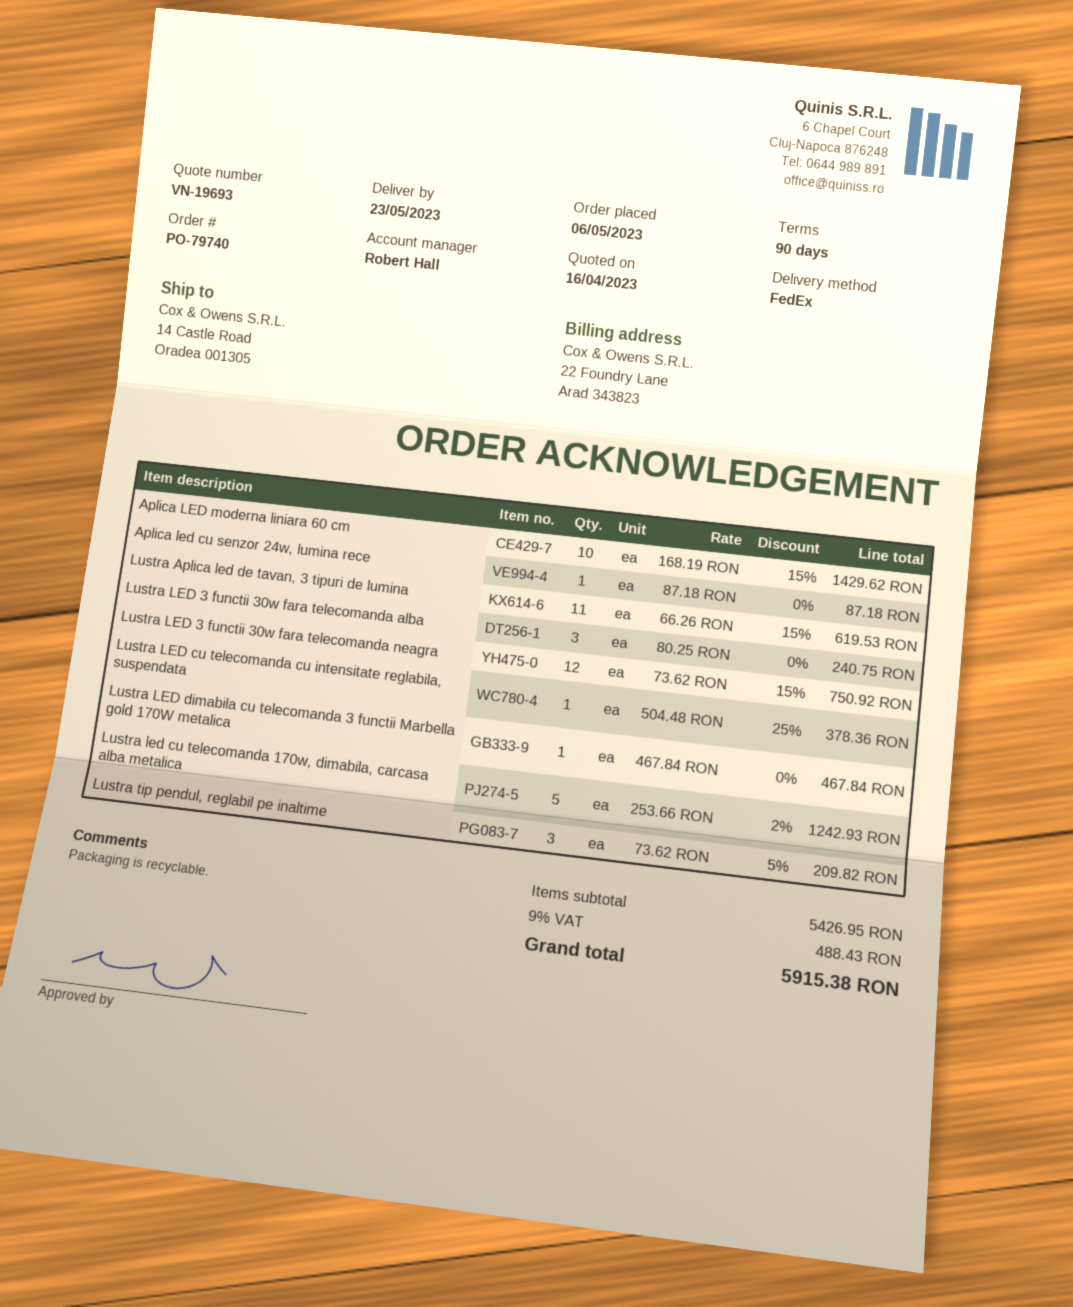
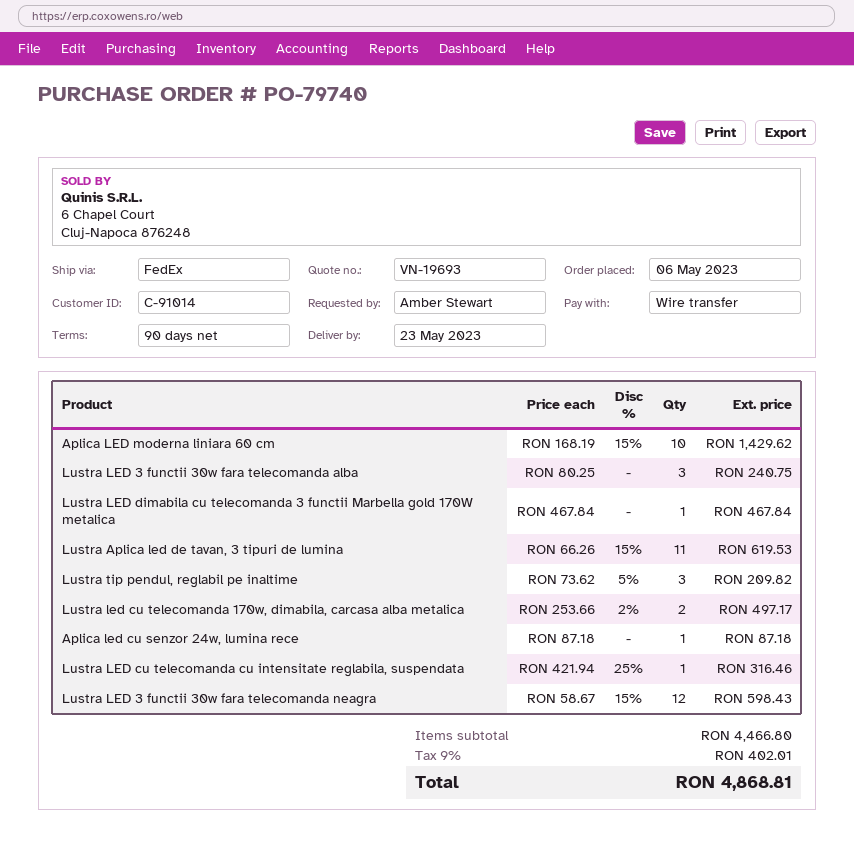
Lustra LED 3 functii 30w fara telecomanda neagra: 12 x 73.62 - 15% = 750.92 -> 12 x 58.67 - 15% = 598.43
Lustra LED cu telecomanda cu intensitate reglabila, suspendata: 1 x 504.48 - 25% = 378.36 -> 1 x 421.94 - 25% = 316.46
Lustra led cu telecomanda 170w, dimabila, carcasa alba metalica: 5 x 253.66 - 2% = 1242.93 -> 2 x 253.66 - 2% = 497.17
subtotal: 5426.95 -> 4466.80
tax: 9% = 488.43 -> 9% = 402.01
total: 5915.38 -> 4868.81

